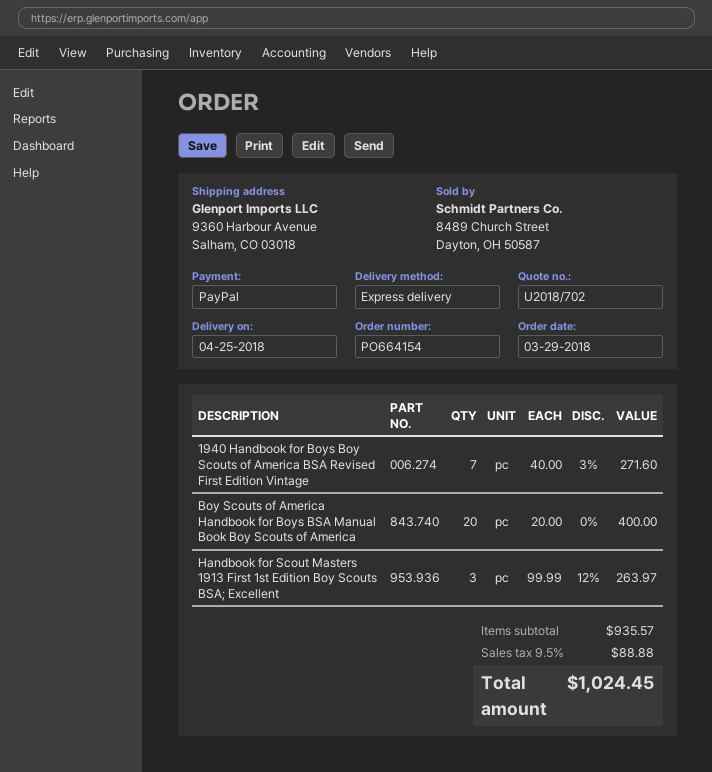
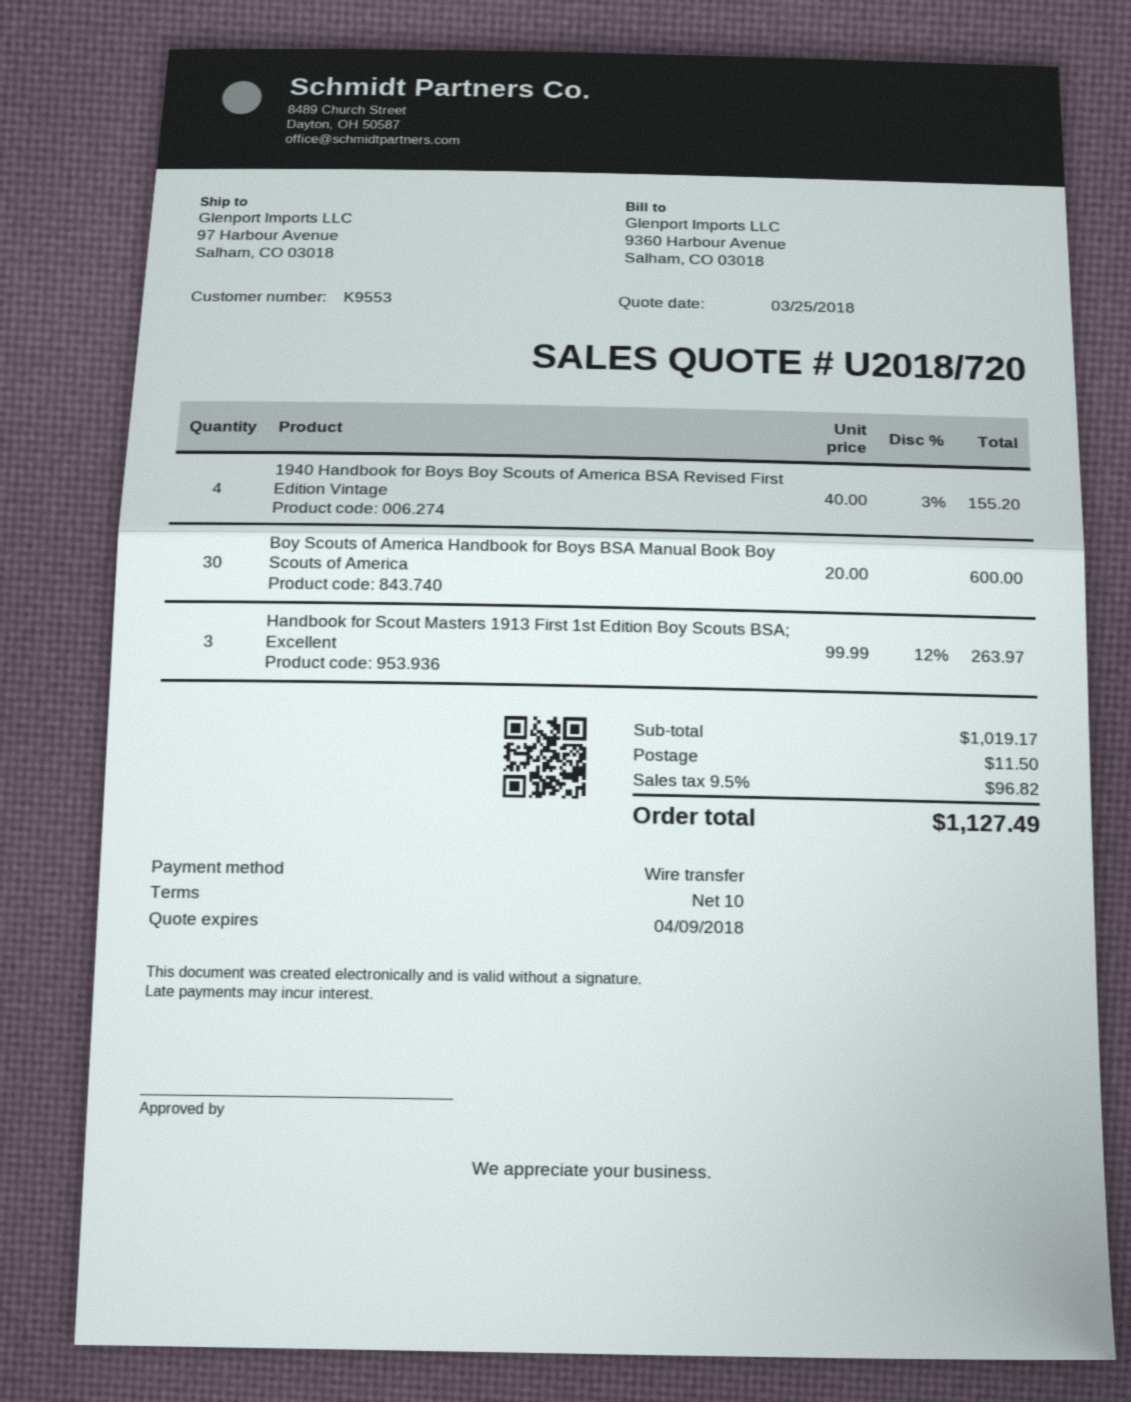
quote number: U2018/702 -> U2018/720
payment method: PayPal -> bank transfer
ship to: 9360 Harbour Avenue, Salham, CO 03018 -> 97 Harbour Avenue, Salham, CO 03018
1940 Handbook for Boys Boy Scouts of America BSA Revised First Edition Vintage: 7 x 40.00 - 3% = 271.60 -> 4 x 40.00 - 3% = 155.20
Boy Scouts of America Handbook for Boys BSA Manual Book Boy Scouts of America: 20 x 20.00 = 400.00 -> 30 x 20.00 = 600.00
subtotal: 935.57 -> 1019.17
shipping: none -> 11.50
tax: 9.5% = 88.88 -> 9.5% = 96.82
total: 1024.45 -> 1127.49

